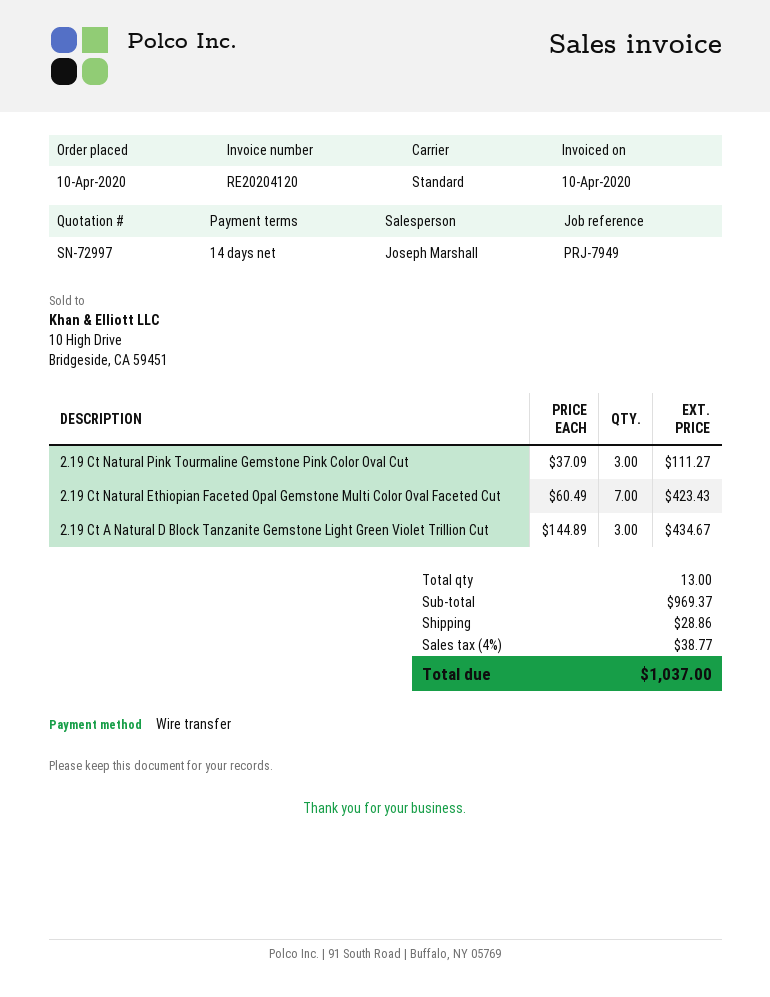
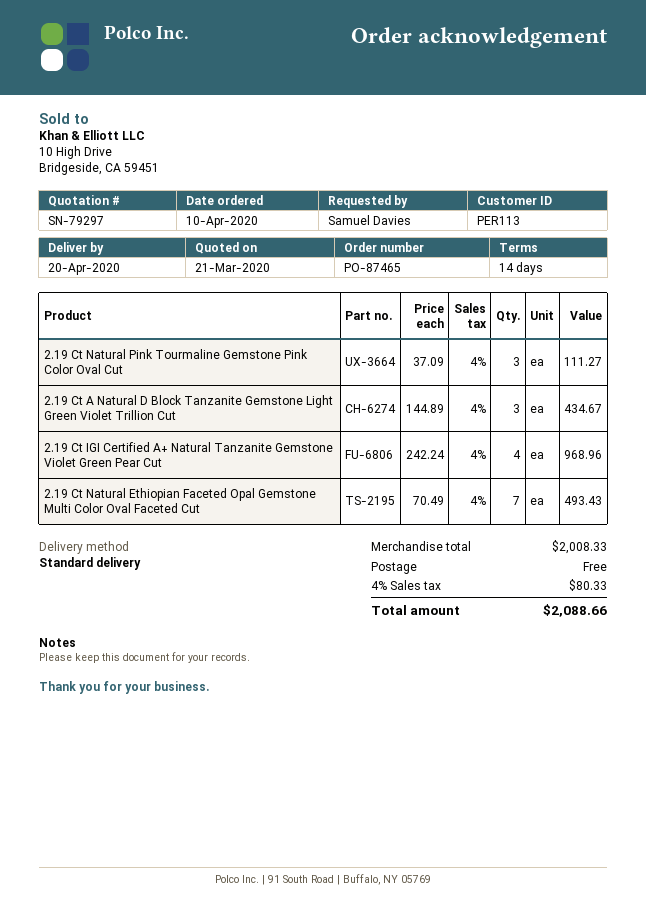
quote number: SN-72997 -> SN-79297
2.19 Ct Natural Ethiopian Faceted Opal Gemstone Multi Color Oval Faceted Cut: 7 x 60.49 = 423.43 -> 7 x 70.49 = 493.43
2.19 Ct IGI Certified A+ Natural Tanzanite Gemstone Violet Green Pear Cut: none -> 4 x 242.24 = 968.96
subtotal: 969.37 -> 2008.33
shipping: 28.86 -> 0.00
tax: 4% = 38.77 -> 4% = 80.33
total: 1037.00 -> 2088.66

